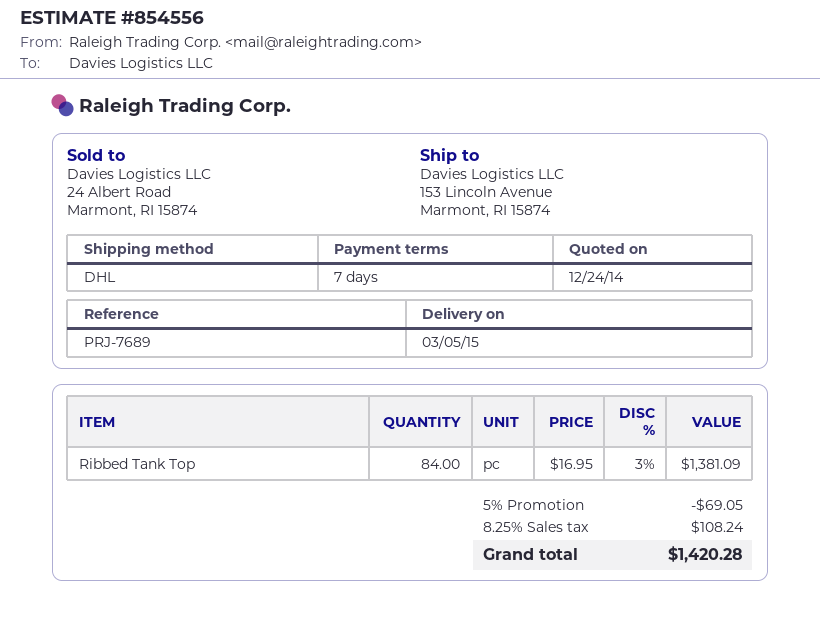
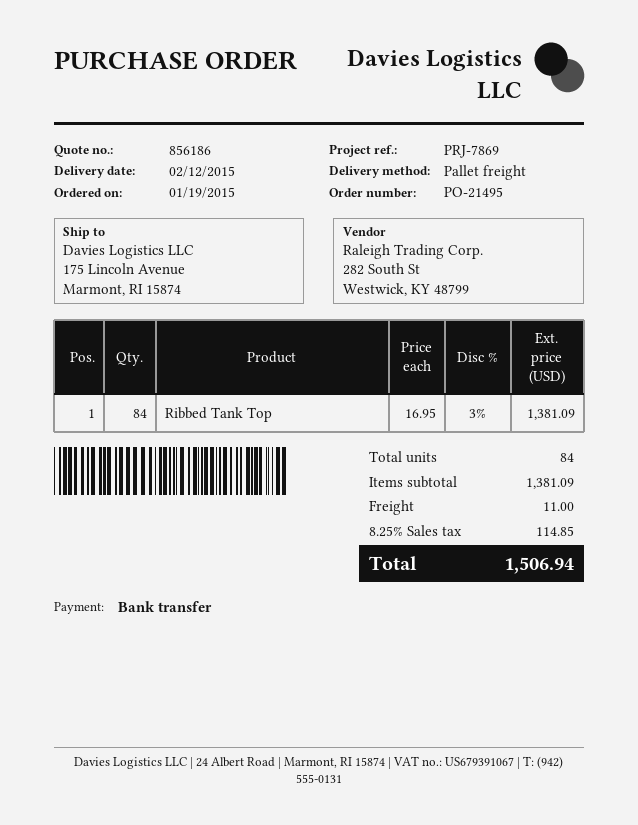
quote number: 854556 -> 856186
delivery date: 2015-03-05 -> 2015-02-12
reference: PRJ-7689 -> PRJ-7869
shipping method: DHL -> pallet freight
ship to: 153 Lincoln Avenue, Marmont, RI 15874 -> 175 Lincoln Avenue, Marmont, RI 15874
discount: 5% = 69.05 -> none
shipping: none -> 11.00
tax: 8.25% = 108.24 -> 8.25% = 114.85
total: 1420.28 -> 1506.94

